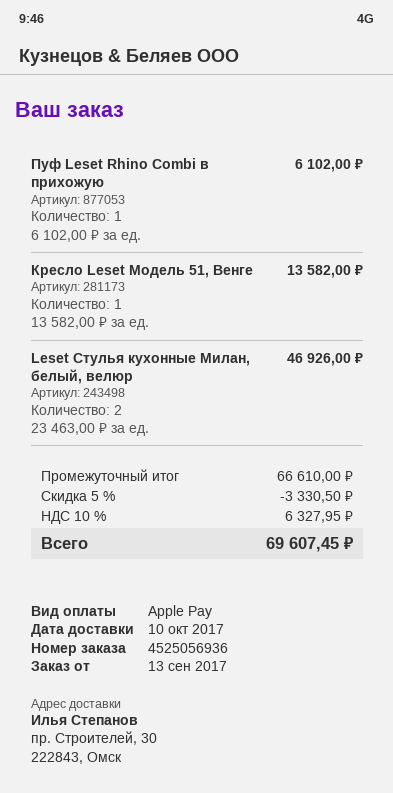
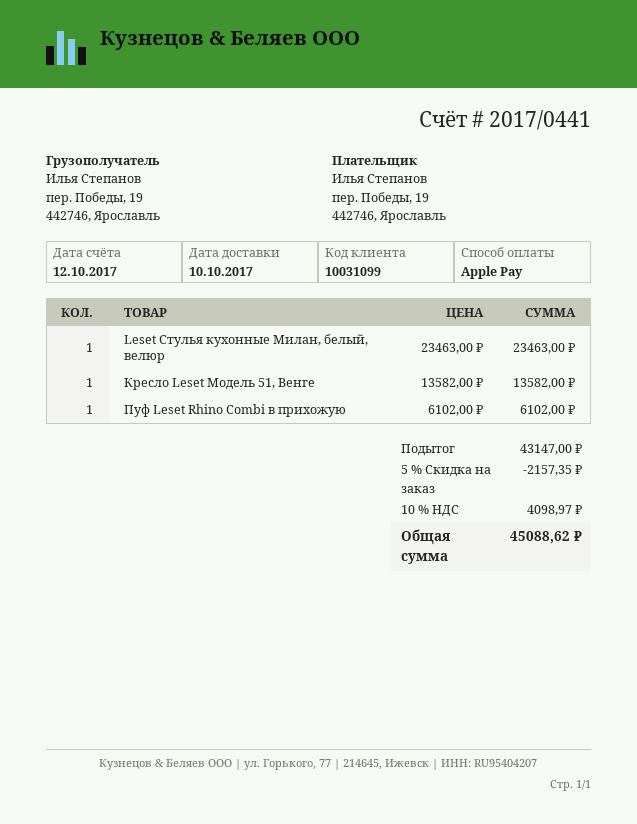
ship to: пр. Строителей, 30, 222843, Омск -> пер. Победы, 19, 442746, Ярославль
Leset Стулья кухонные Милан, белый, велюр: 2 x 23463.00 = 46926.00 -> 1 x 23463.00 = 23463.00
subtotal: 66610.00 -> 43147.00
discount: 5% = 3330.50 -> 5% = 2157.35
tax: 10% = 6327.95 -> 10% = 4098.97
total: 69607.45 -> 45088.62

